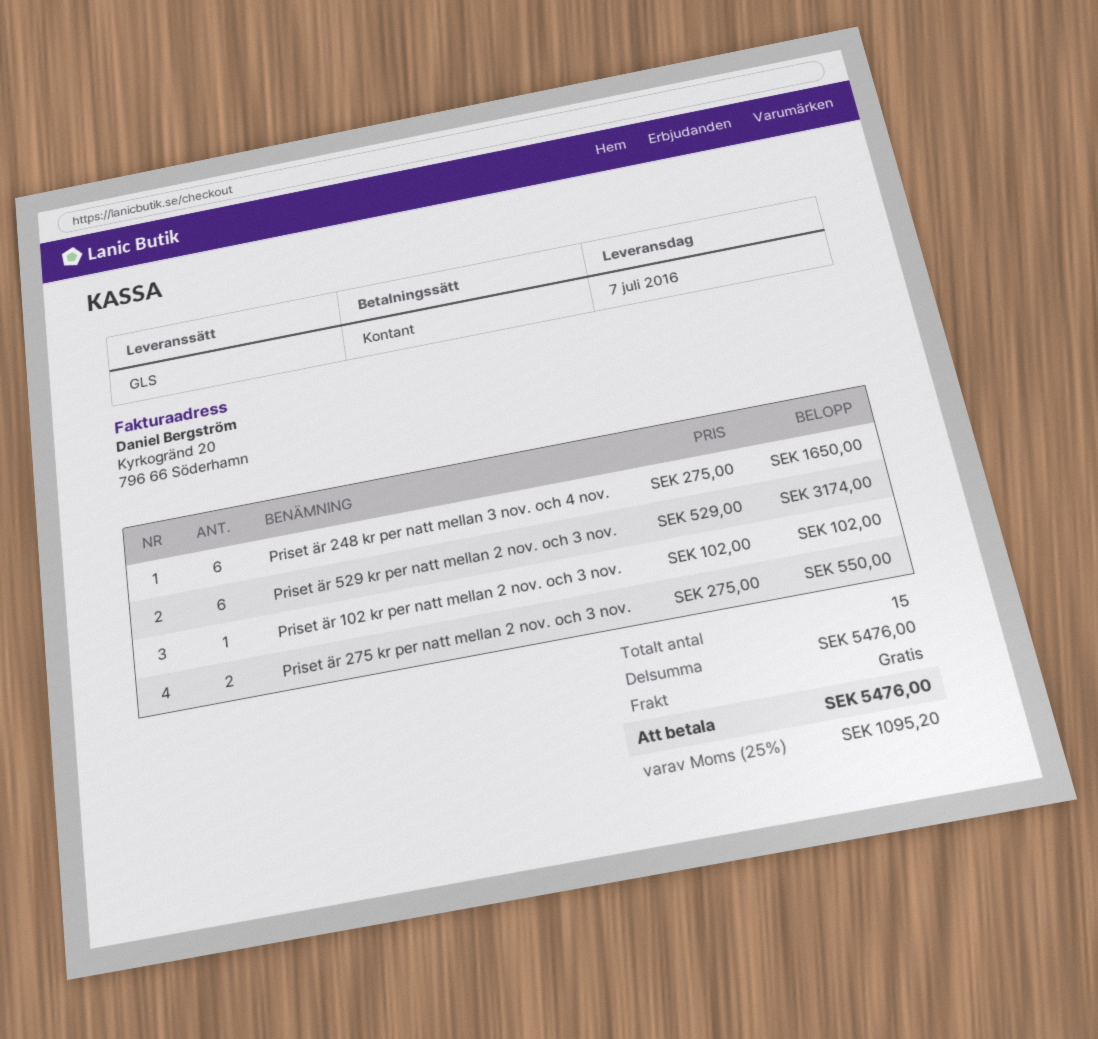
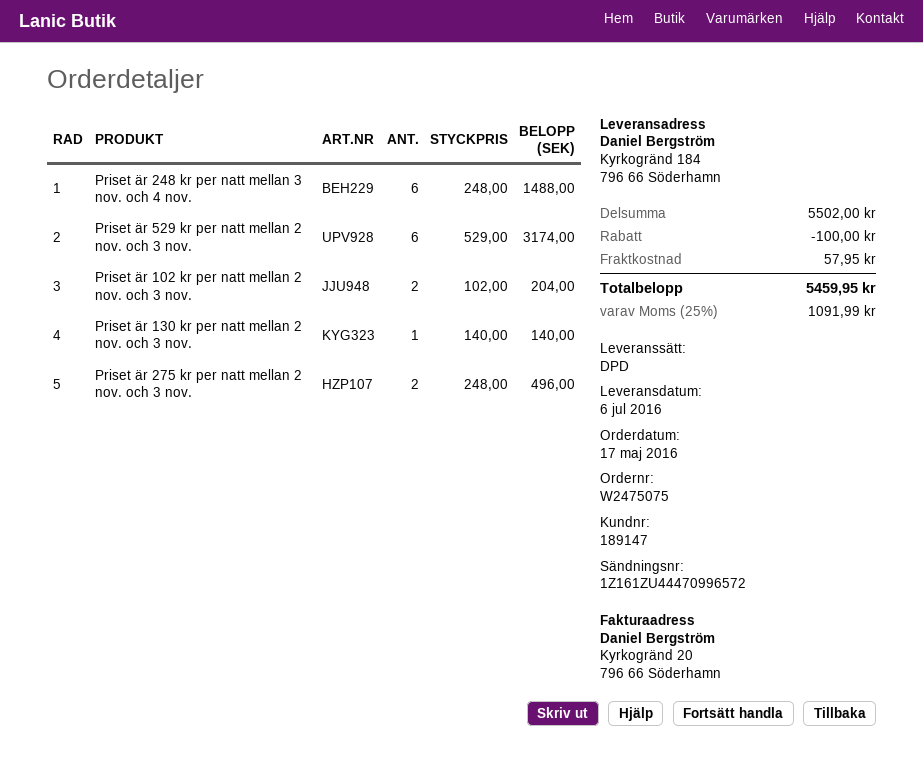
delivery date: 2016-07-07 -> 2016-07-06
shipping method: GLS -> DPD
Priset är 248 kr per natt mellan 3 nov. och 4 nov.: 6 x 275.00 = 1650.00 -> 6 x 248.00 = 1488.00
Priset är 102 kr per natt mellan 2 nov. och 3 nov.: 1 x 102.00 = 102.00 -> 2 x 102.00 = 204.00
Priset är 275 kr per natt mellan 2 nov. och 3 nov.: 2 x 275.00 = 550.00 -> 2 x 248.00 = 496.00
Priset är 130 kr per natt mellan 2 nov. och 3 nov.: none -> 1 x 140.00 = 140.00
subtotal: 5476.00 -> 5502.00
discount: none -> 100.00
shipping: 0.00 -> 57.95
tax: 25% = 1095.20 -> 25% = 1091.99
total: 5476.00 -> 5459.95

